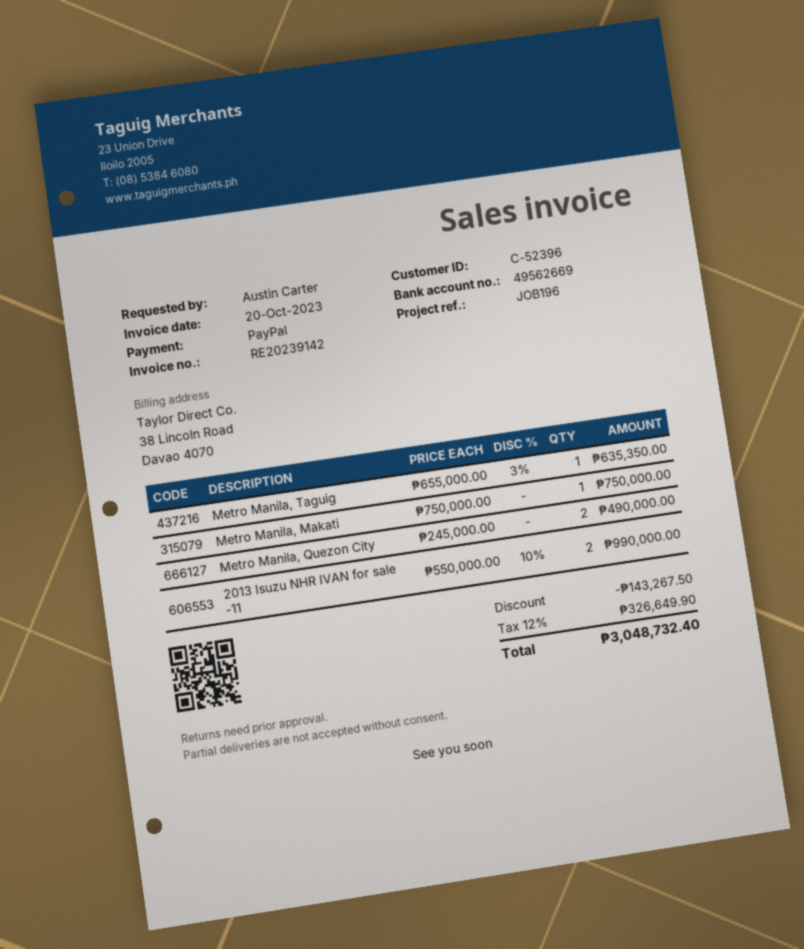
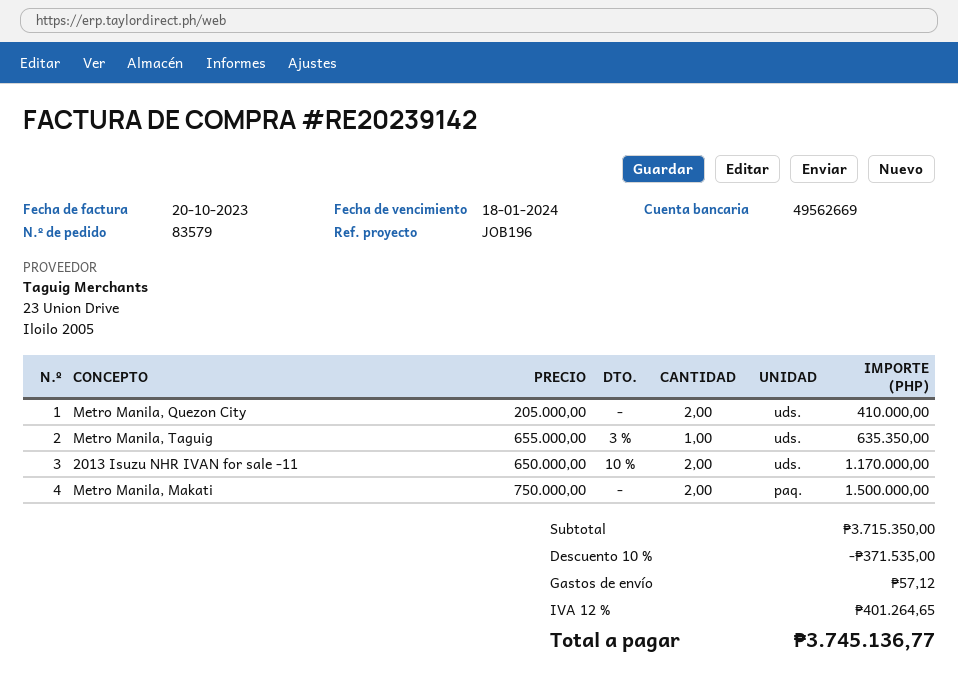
Metro Manila, Makati: 1 x 750000.00 = 750000.00 -> 2 x 750000.00 = 1500000.00
Metro Manila, Quezon City: 2 x 245000.00 = 490000.00 -> 2 x 205000.00 = 410000.00
2013 Isuzu NHR IVAN for sale -11: 2 x 550000.00 - 10% = 990000.00 -> 2 x 650000.00 - 10% = 1170000.00
discount: 143267.50 -> 371535.00
shipping: none -> 57.12
tax: 12% = 326649.90 -> 12% = 401264.65
total: 3048732.40 -> 3745136.77

